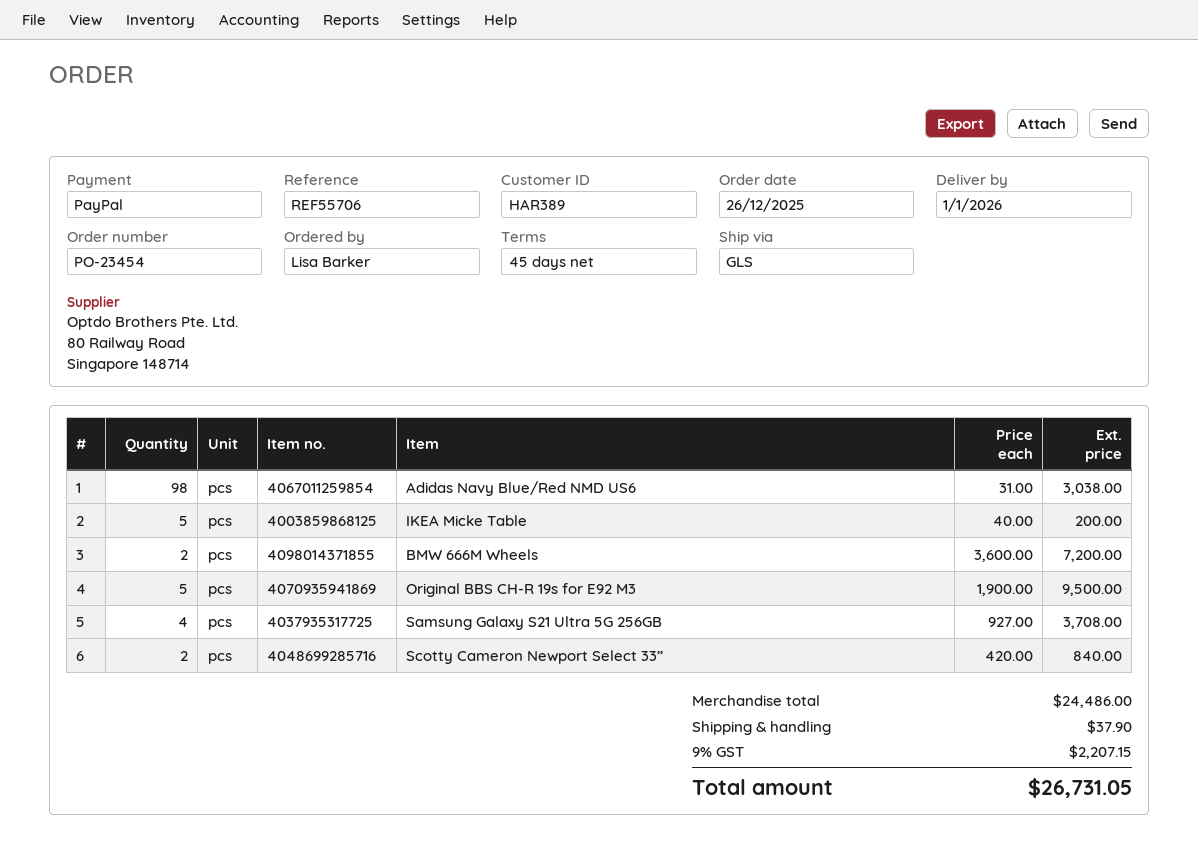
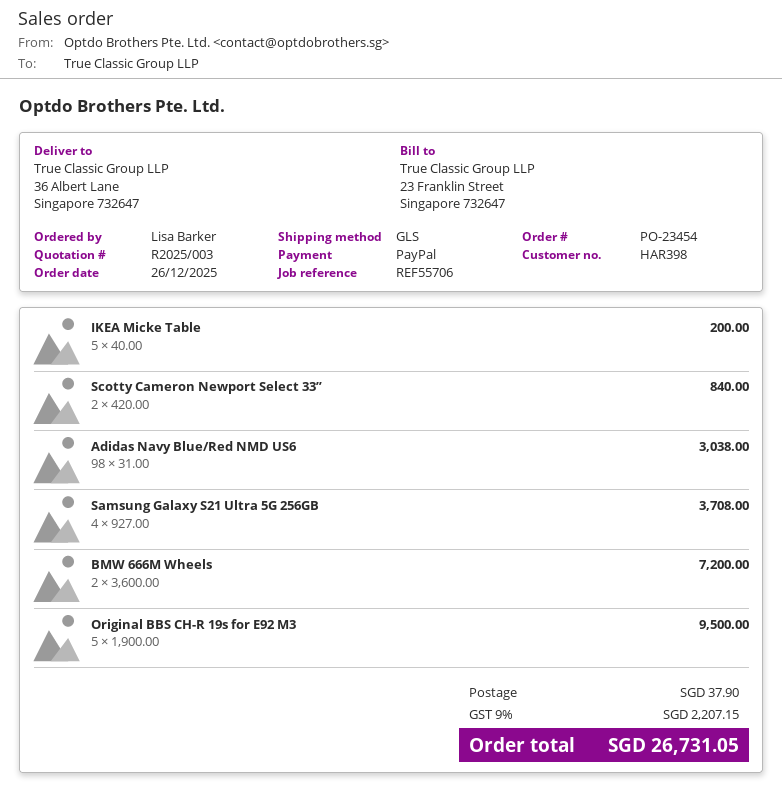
customer number: HAR389 -> HAR398

